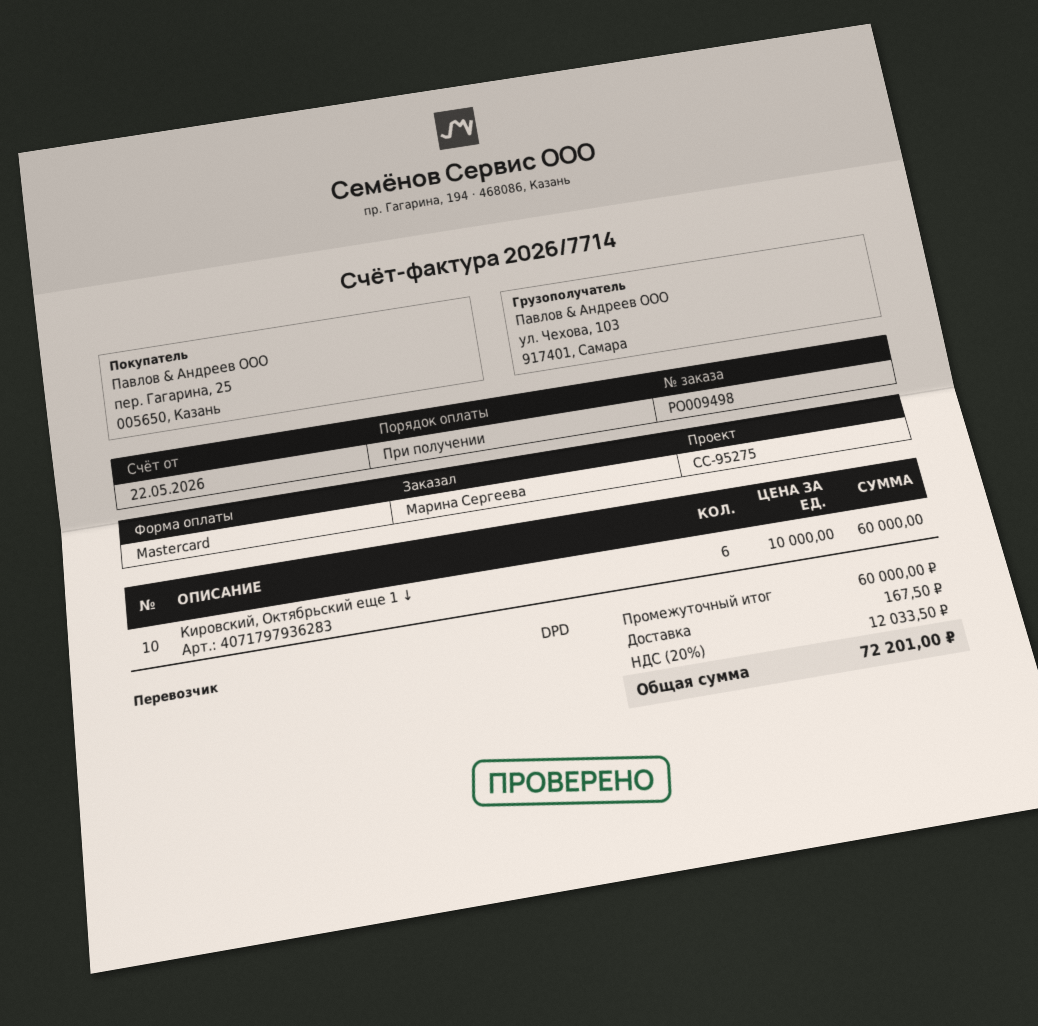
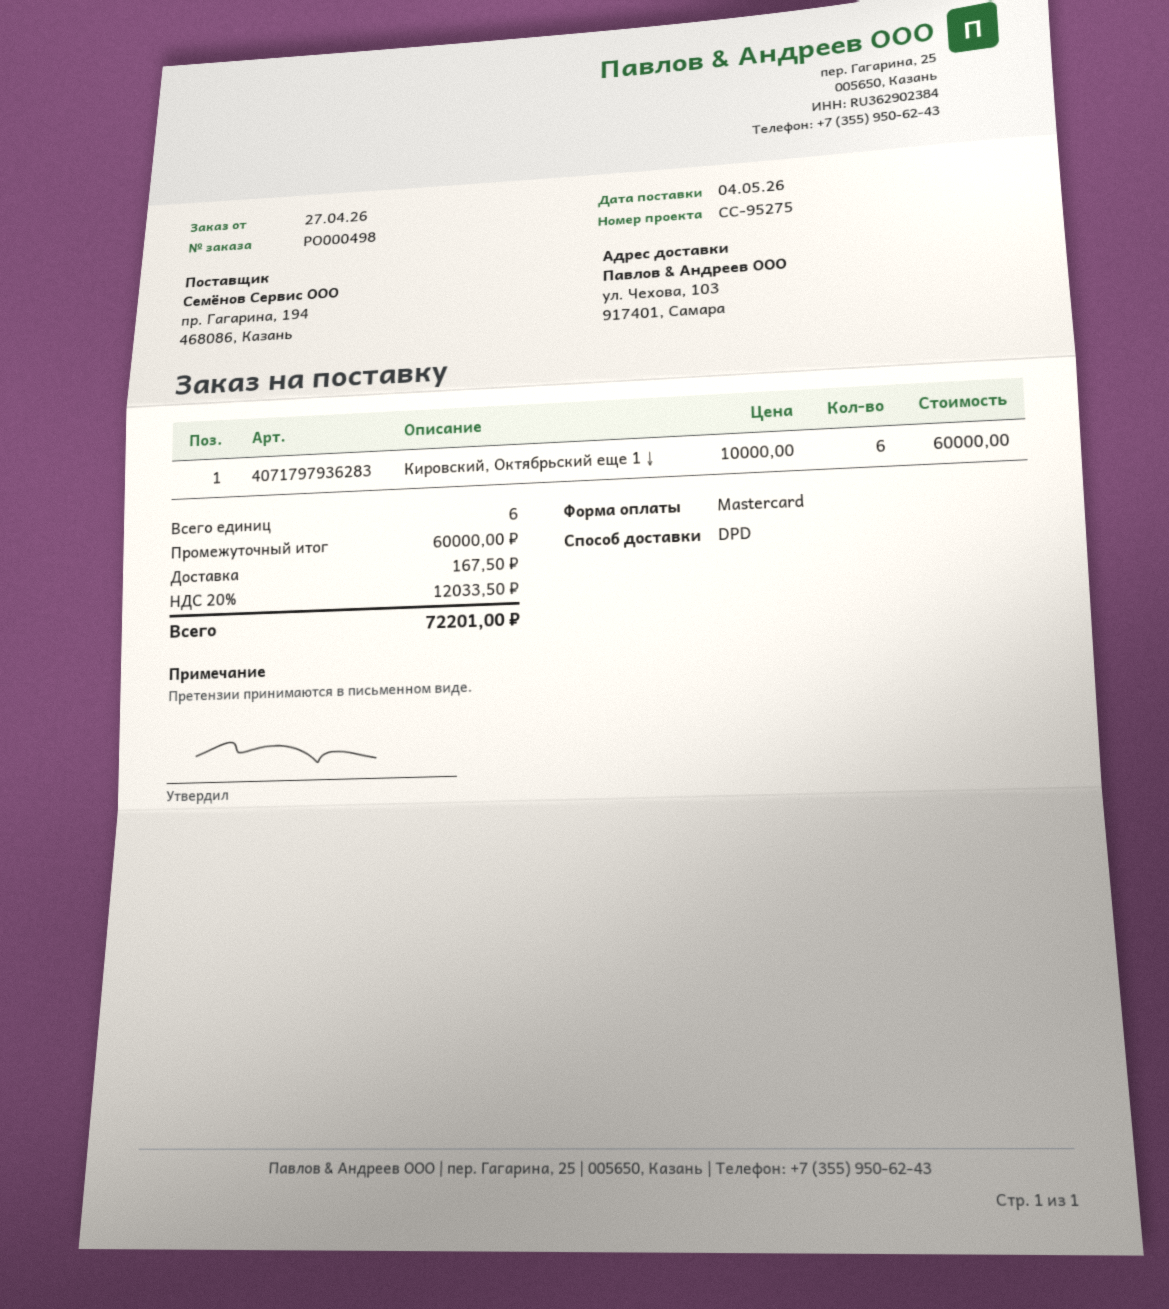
order number: PO009498 -> PO000498

